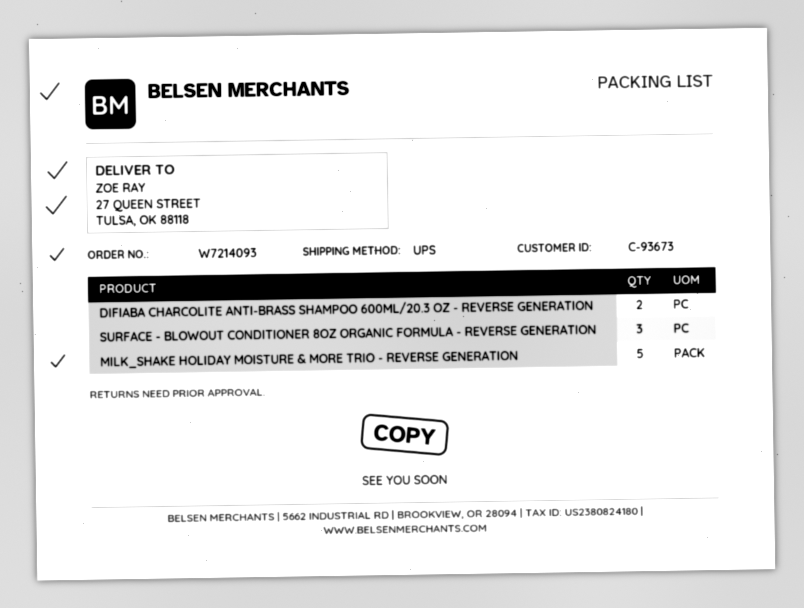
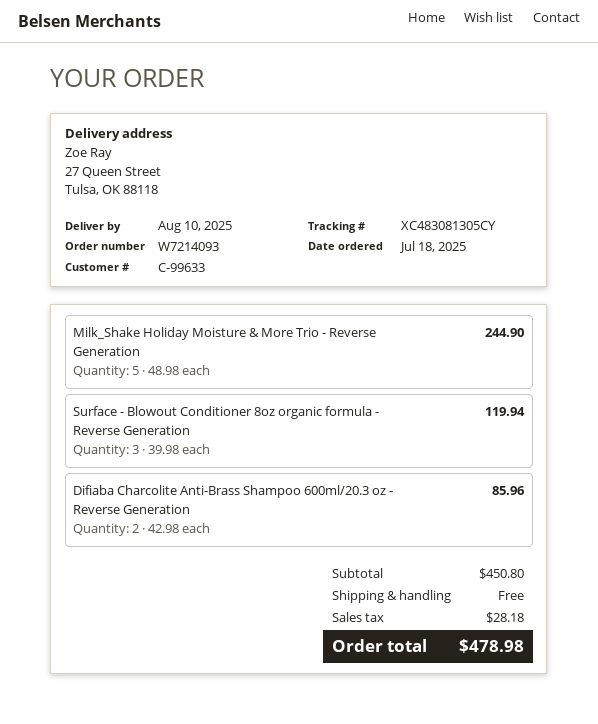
customer number: C-93673 -> C-99633

